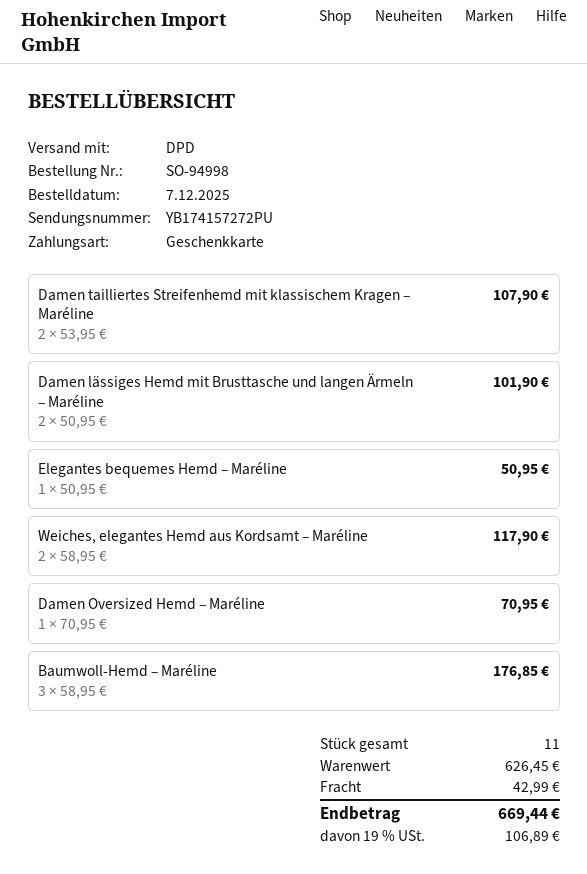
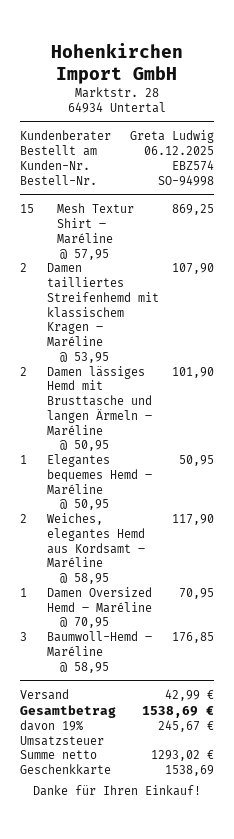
order date: 2025-12-07 -> 2025-12-06
Mesh Textur Shirt – Maréline: none -> 15 x 57.95 = 869.25
tax: 19% = 106.89 -> 19% = 245.67
total: 669.44 -> 1538.69

